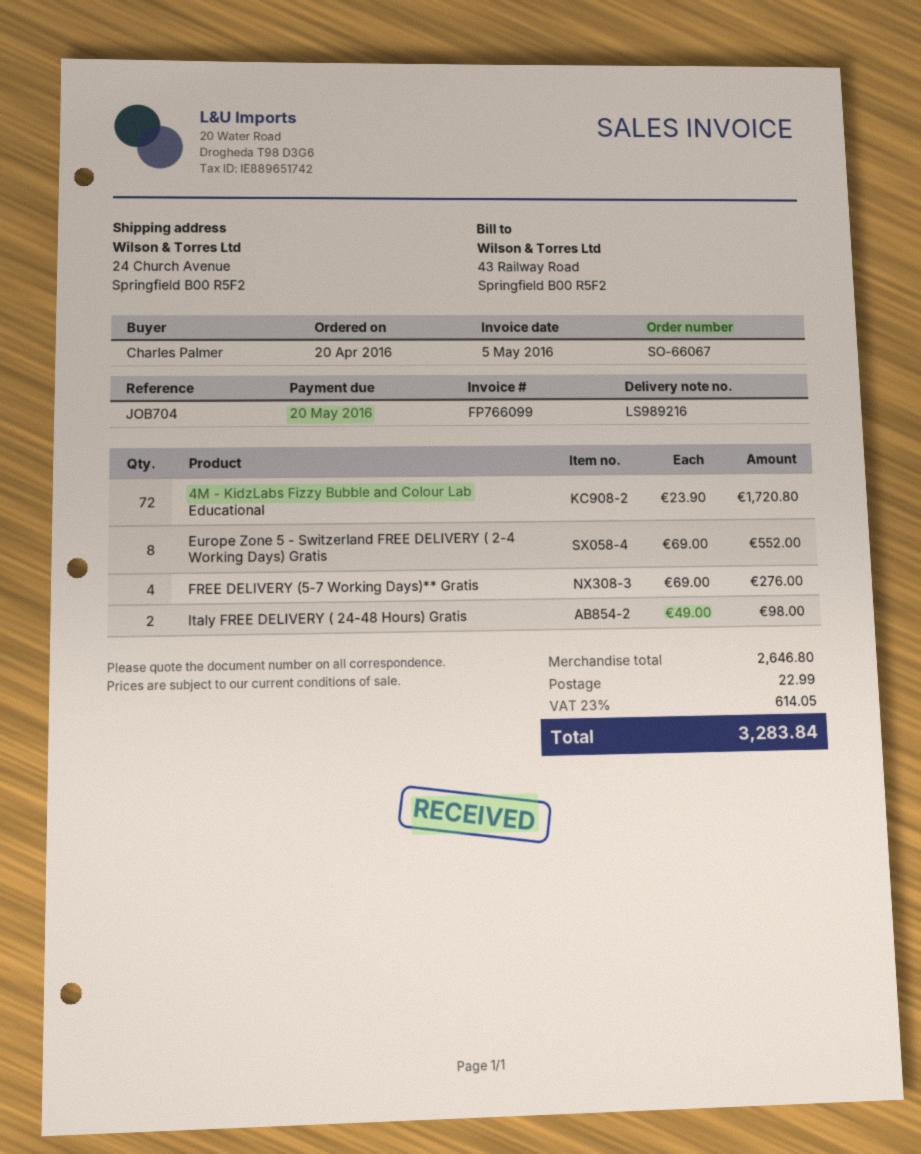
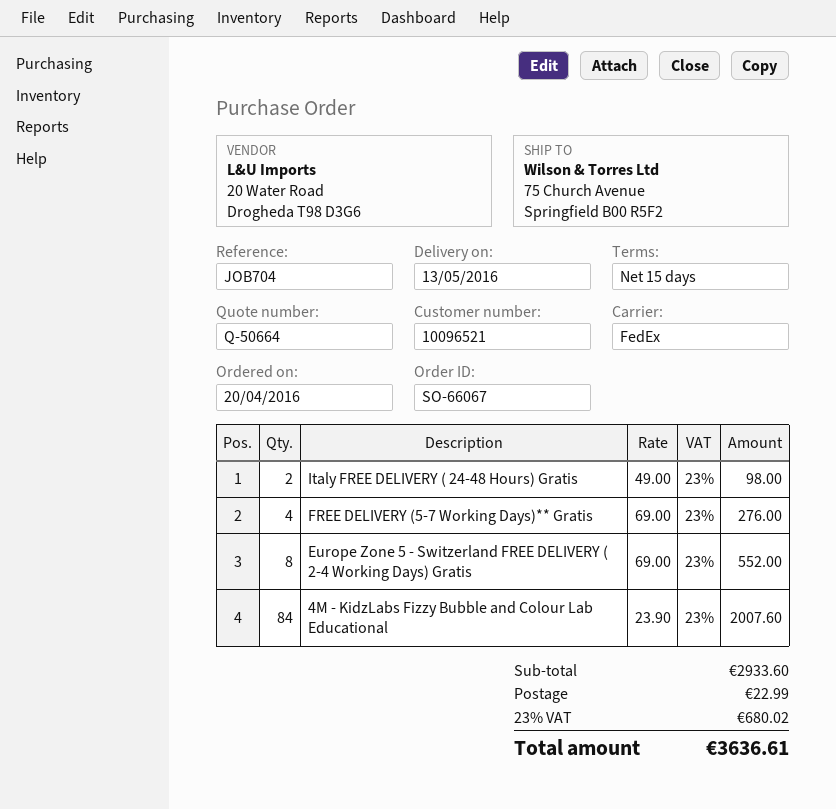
ship to: 24 Church Avenue, Springfield B00 R5F2 -> 75 Church Avenue, Springfield B00 R5F2
4M - KidzLabs Fizzy Bubble and Colour Lab Educational: 72 x 23.90 = 1720.80 -> 84 x 23.90 = 2007.60
subtotal: 2646.80 -> 2933.60
tax: 23% = 614.05 -> 23% = 680.02
total: 3283.84 -> 3636.61

